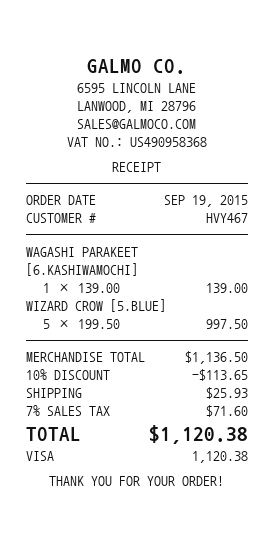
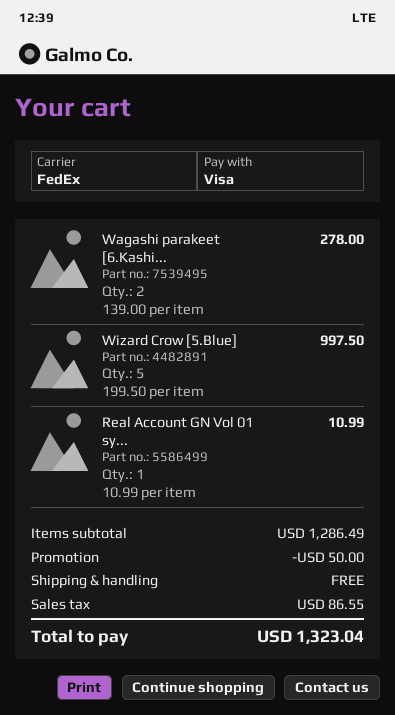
WAGASHI PARAKEET [6.KASHIWAMOCHI]: 1 x 139.00 = 139.00 -> 2 x 139.00 = 278.00
Real Account GN Vol 01 sy...: none -> 1 x 10.99 = 10.99
subtotal: 1136.50 -> 1286.49
discount: 113.65 -> 50.00
shipping: 25.93 -> 0.00
tax: 71.60 -> 86.55
total: 1120.38 -> 1323.04

